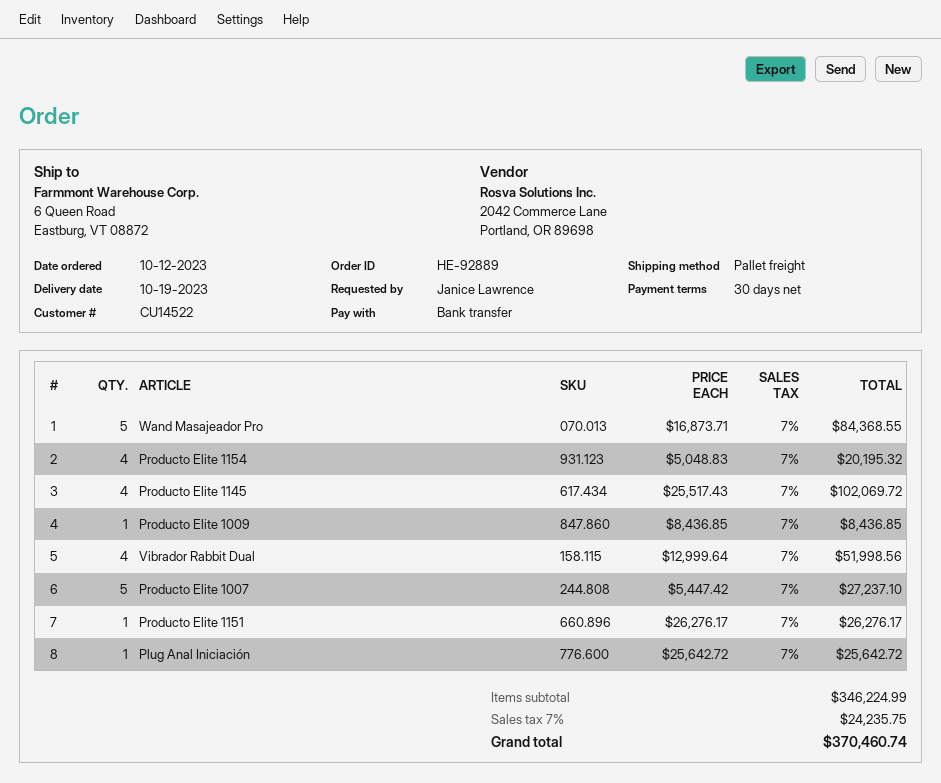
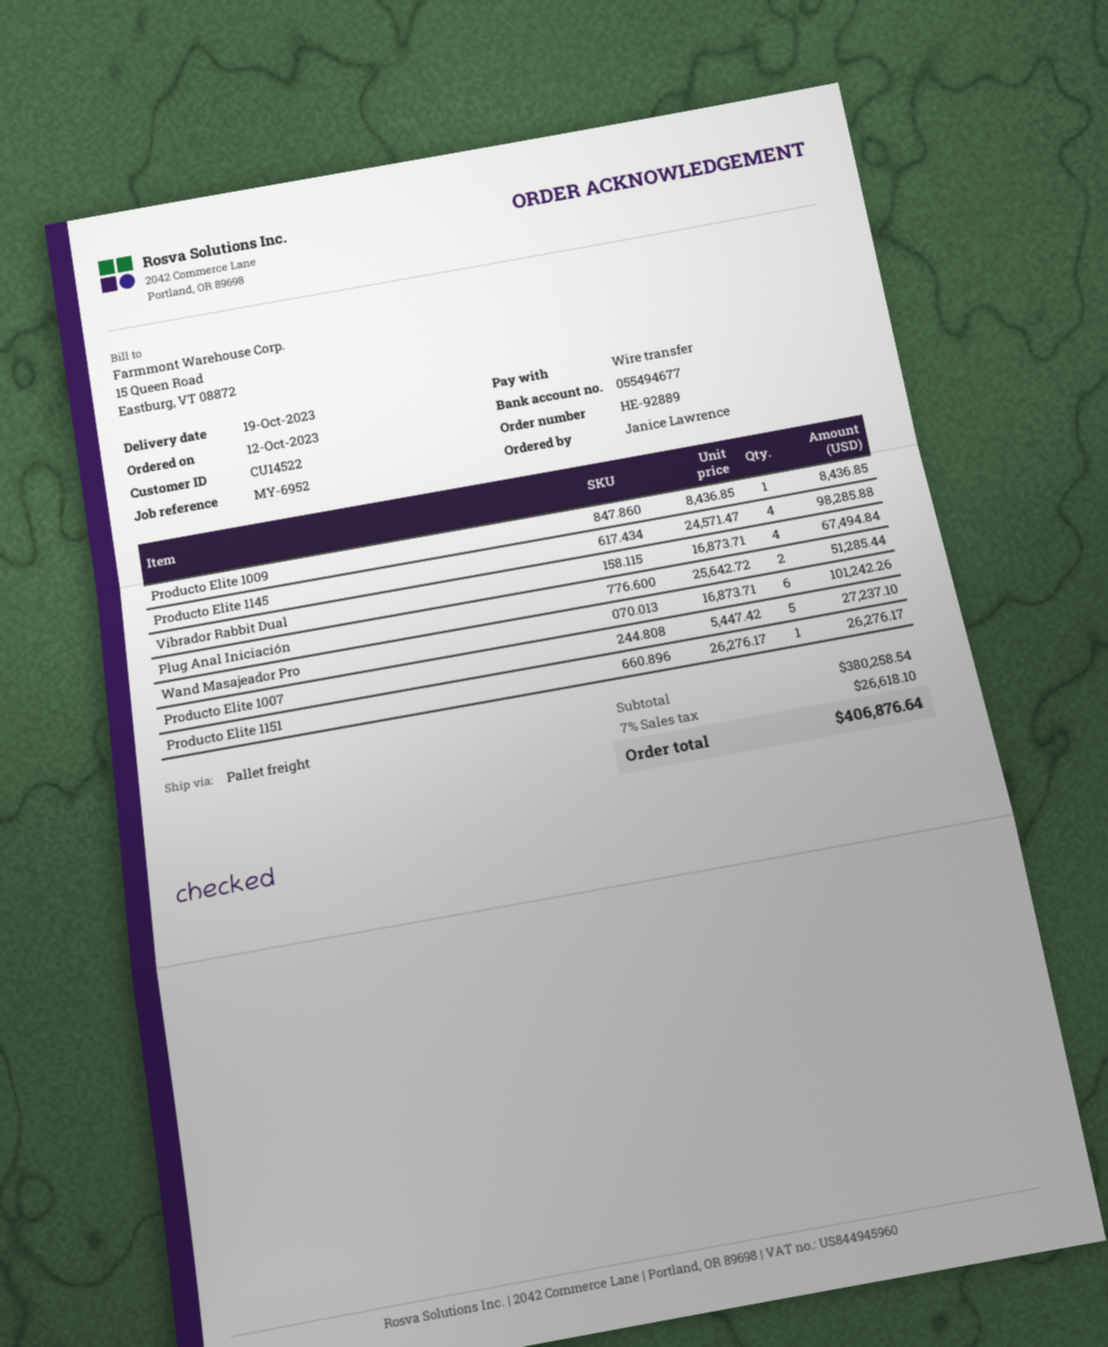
Wand Masajeador Pro: 5 x 16873.71 = 84368.55 -> 6 x 16873.71 = 101242.26
Producto Elite 1154: 4 x 5048.83 = 20195.32 -> none
Producto Elite 1145: 4 x 25517.43 = 102069.72 -> 4 x 24571.47 = 98285.88
Vibrador Rabbit Dual: 4 x 12999.64 = 51998.56 -> 4 x 16873.71 = 67494.84
Plug Anal Iniciación: 1 x 25642.72 = 25642.72 -> 2 x 25642.72 = 51285.44
subtotal: 346224.99 -> 380258.54
tax: 7% = 24235.75 -> 7% = 26618.10
total: 370460.74 -> 406876.64

